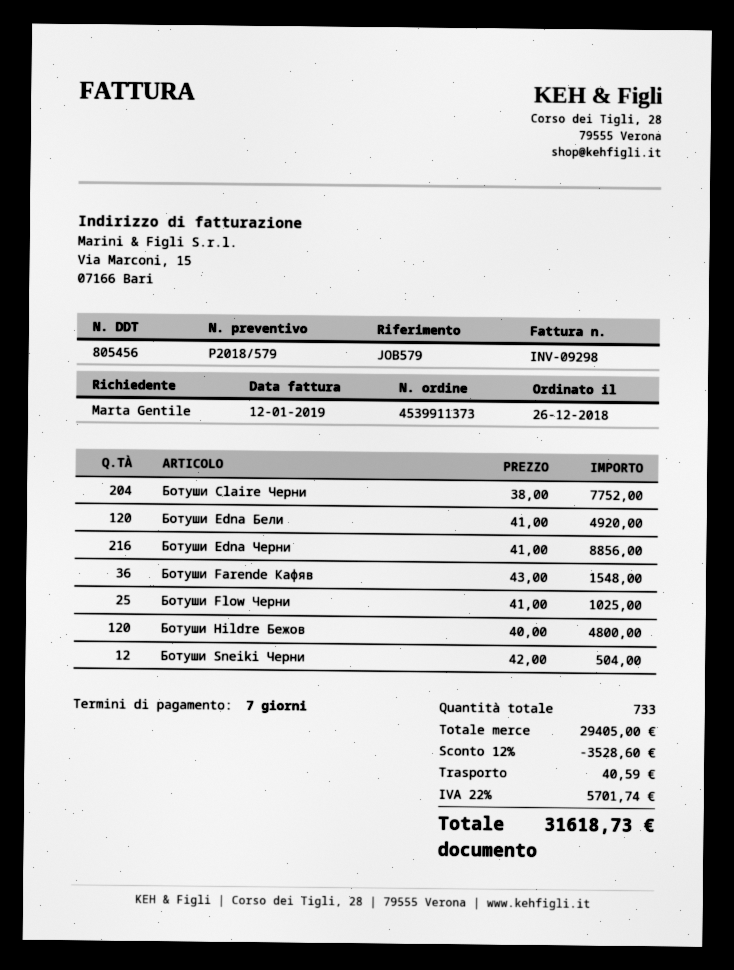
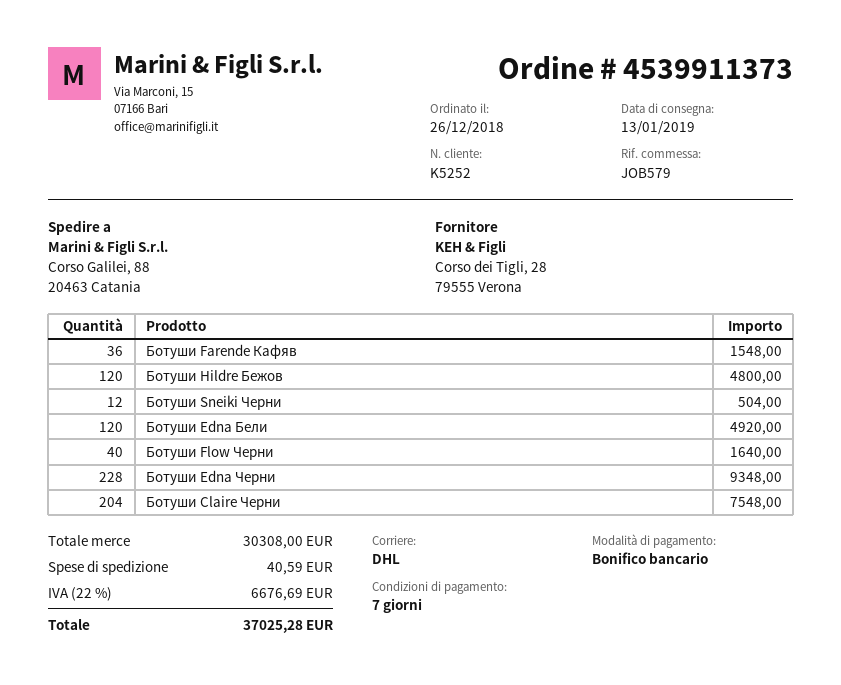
Ботуши Claire Черни: 204 for 7752.00 -> 204 for 7548.00
Ботуши Edna Черни: 216 for 8856.00 -> 228 for 9348.00
Ботуши Flow Черни: 25 for 1025.00 -> 40 for 1640.00
subtotal: 29405.00 -> 30308.00
discount: 12% = 3528.60 -> none
tax: 22% = 5701.74 -> 22% = 6676.69
total: 31618.73 -> 37025.28

